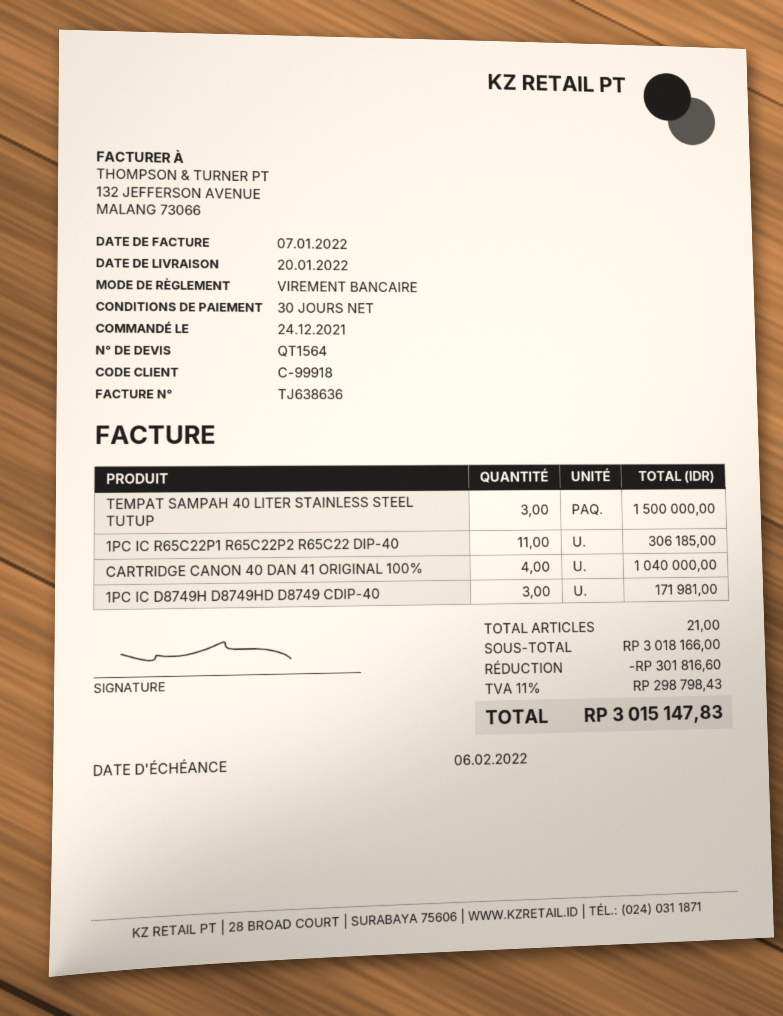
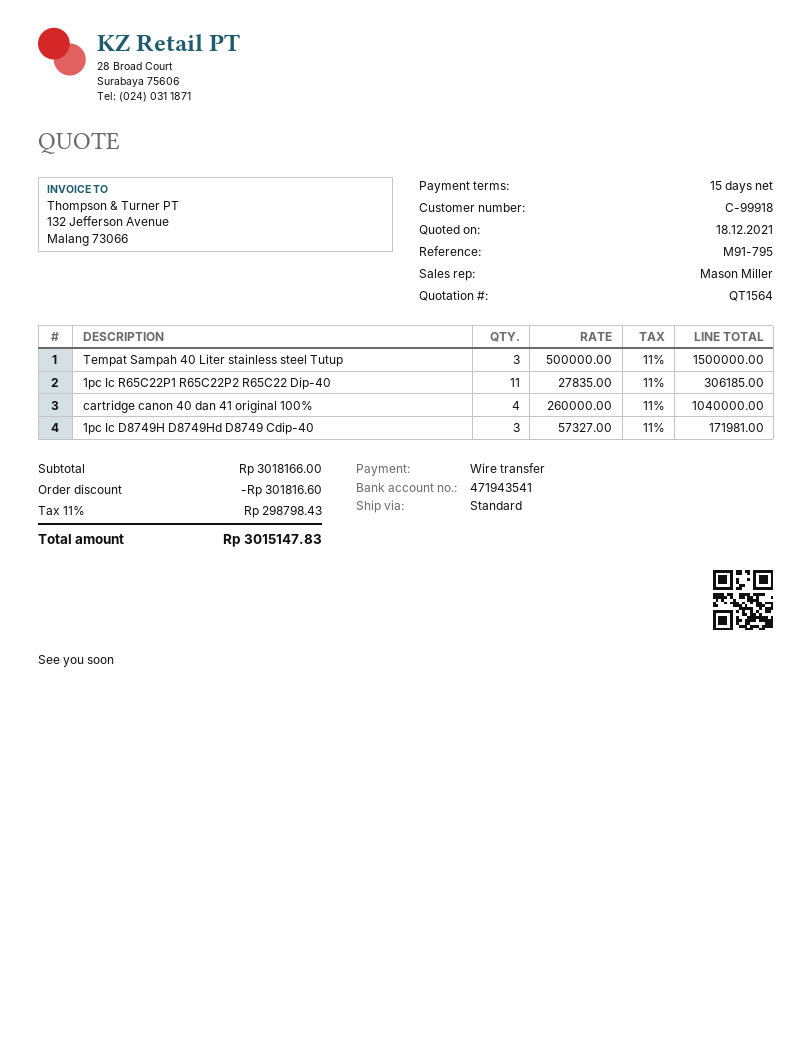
payment terms: 30 days -> 15 days

